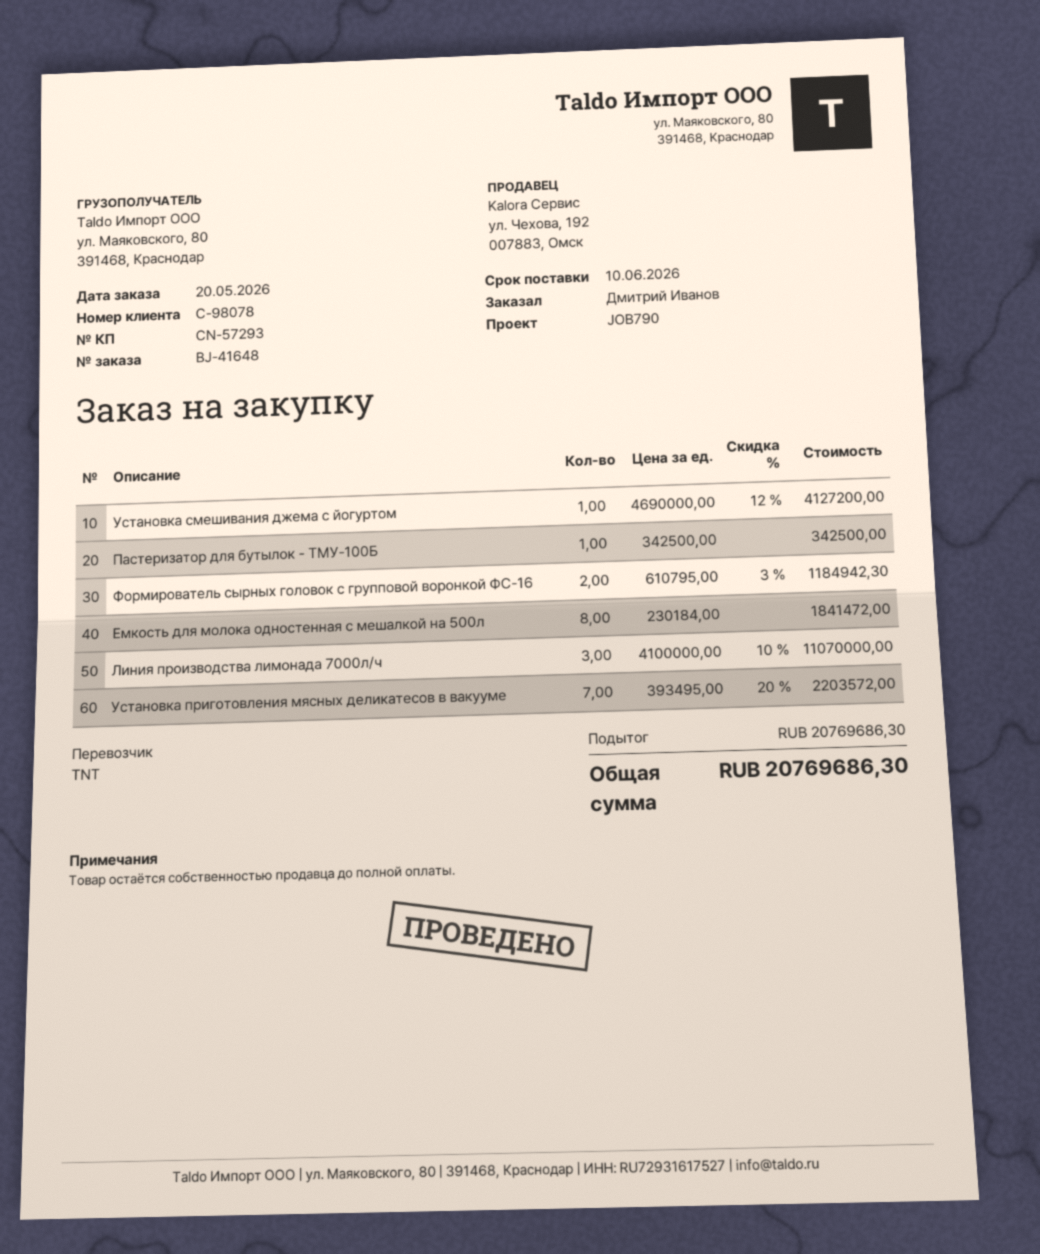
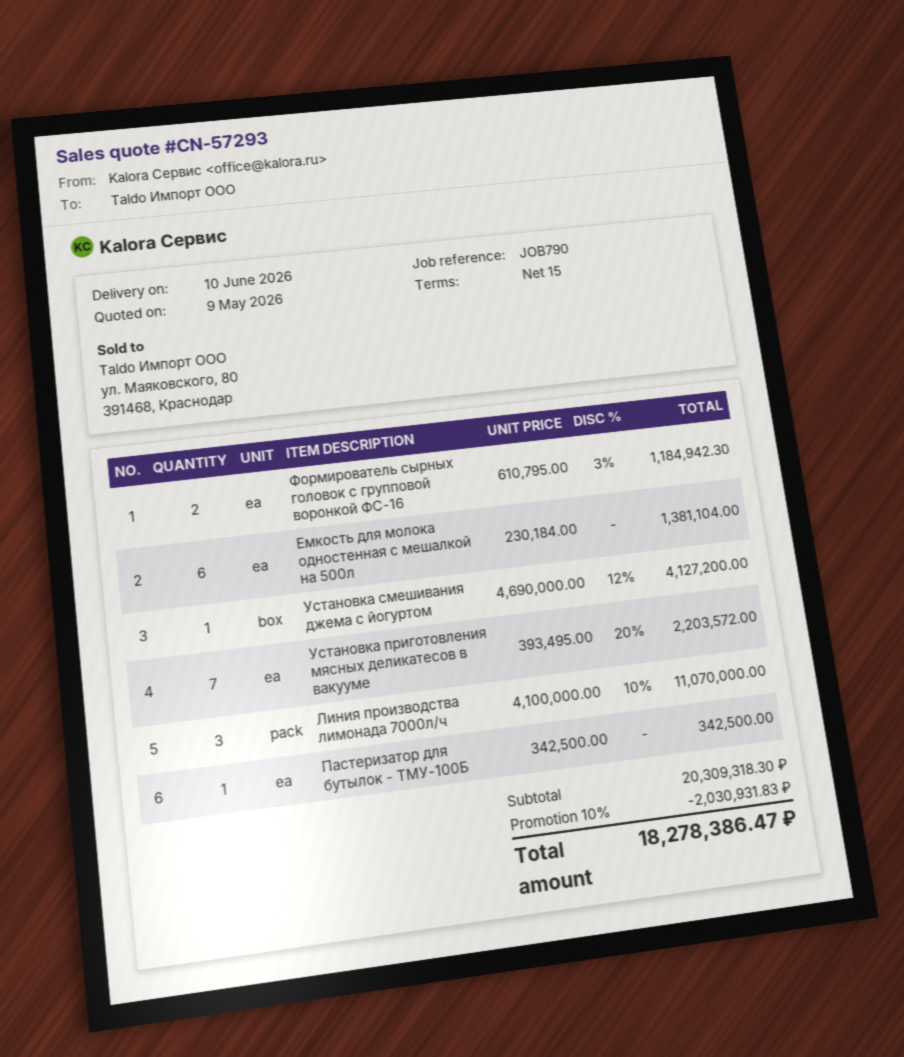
Емкость для молока одностенная с мешалкой на 500л: 8 x 230184.00 = 1841472.00 -> 6 x 230184.00 = 1381104.00
subtotal: 20769686.30 -> 20309318.30
discount: none -> 10% = 2030931.83
total: 20769686.30 -> 18278386.47

